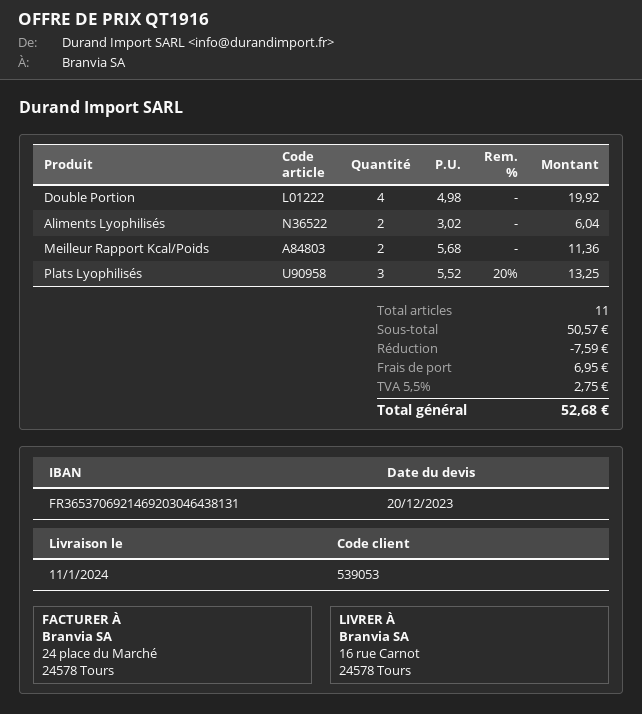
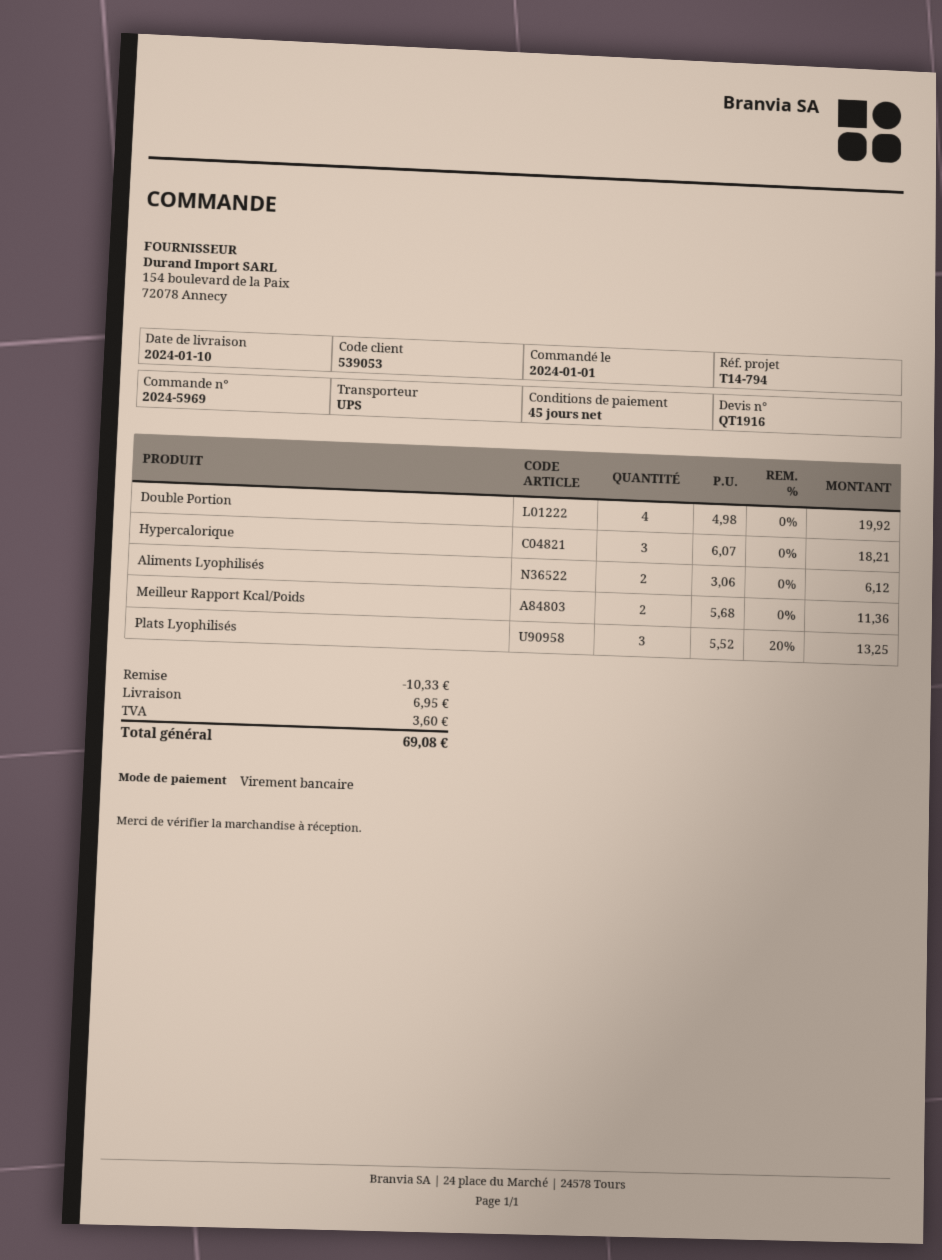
delivery date: 2024-01-11 -> 2024-01-10
Aliments Lyophilisés: 2 x 3.02 = 6.04 -> 2 x 3.06 = 6.12
Hypercalorique: none -> 3 x 6.07 = 18.21
discount: 7.59 -> 10.33
tax: 2.75 -> 3.60
total: 52.68 -> 69.08

